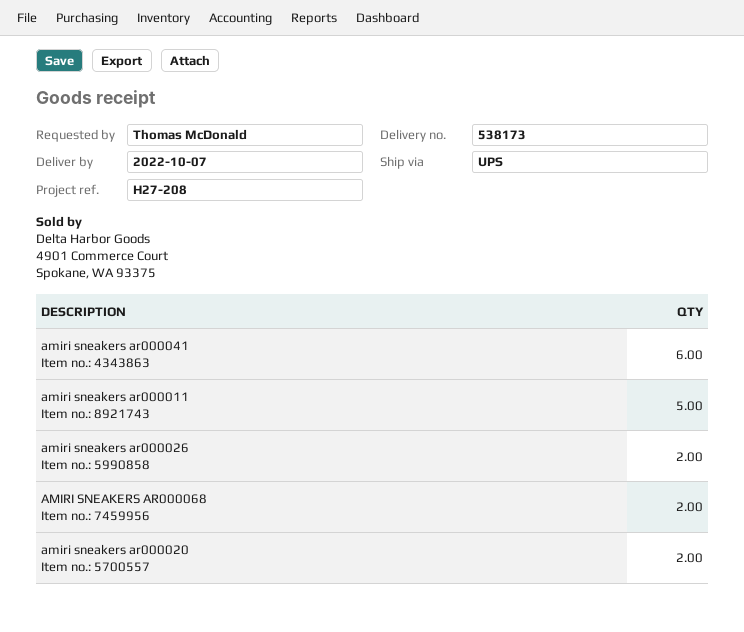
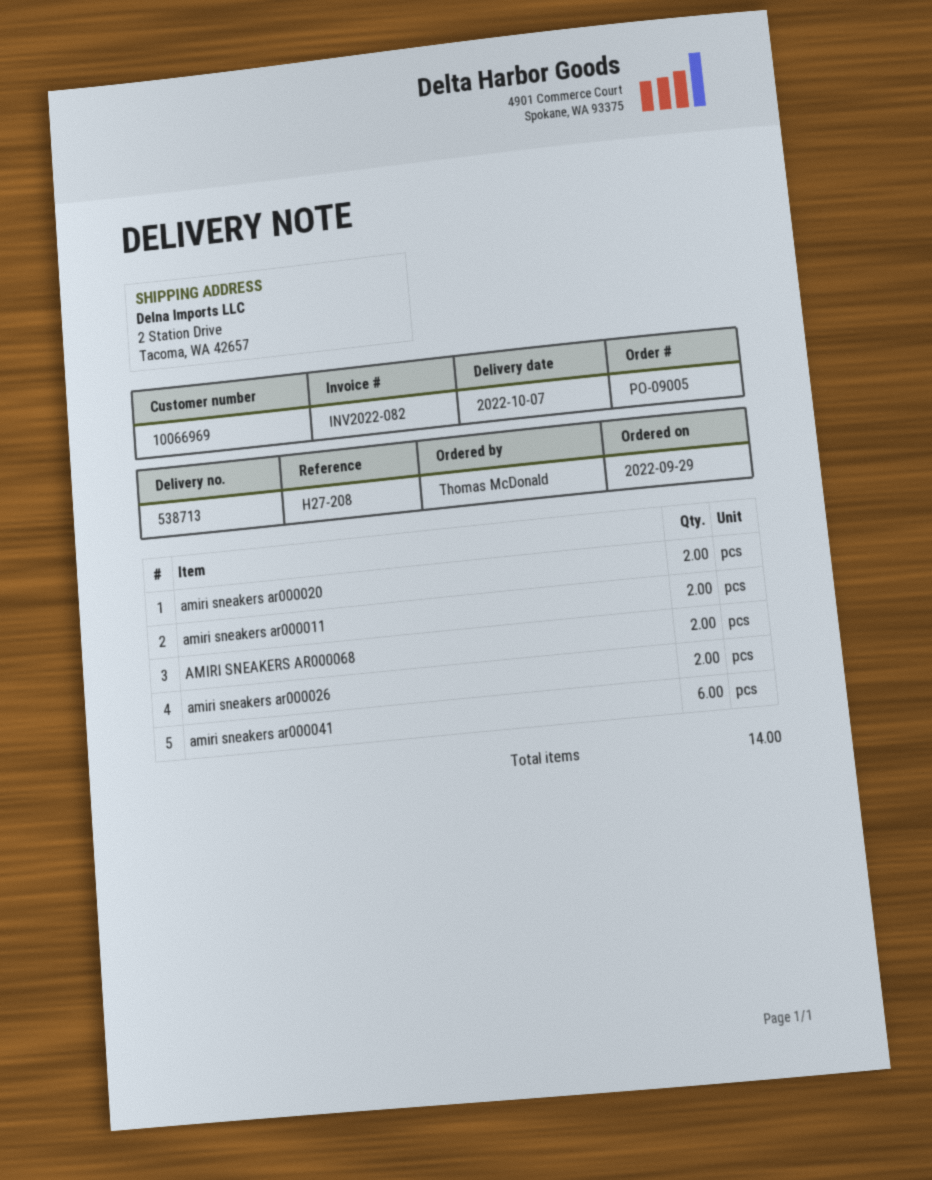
delivery note number: 538173 -> 538713
amiri sneakers ar000011: 5 -> 2

